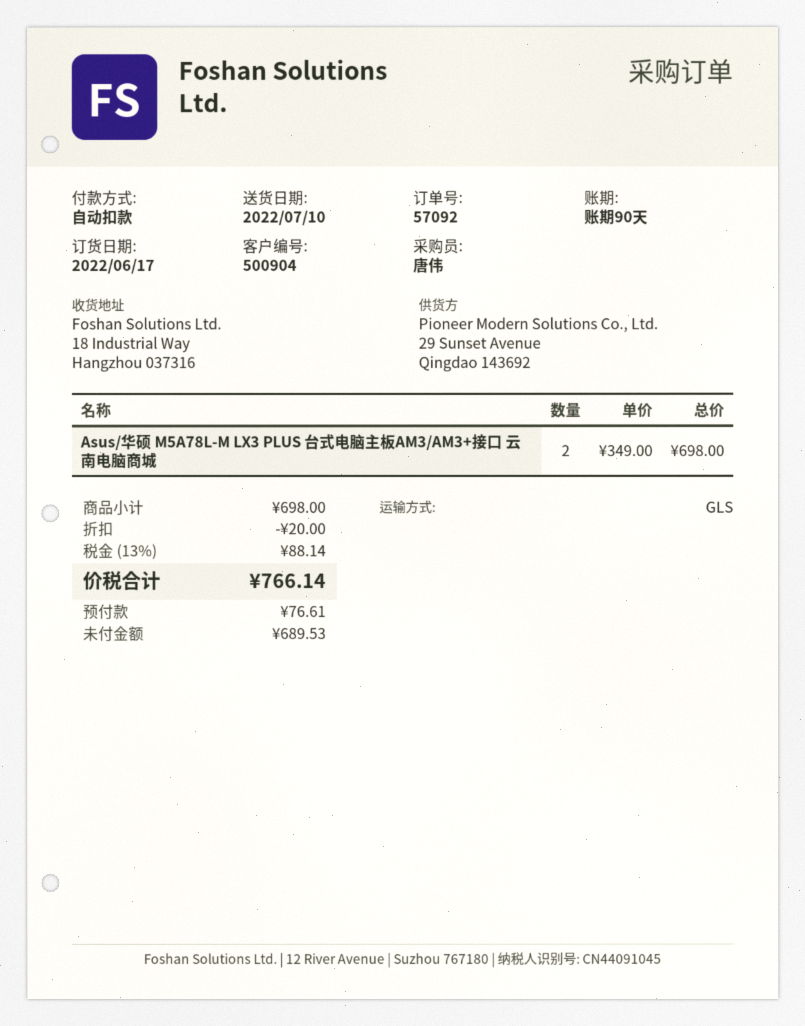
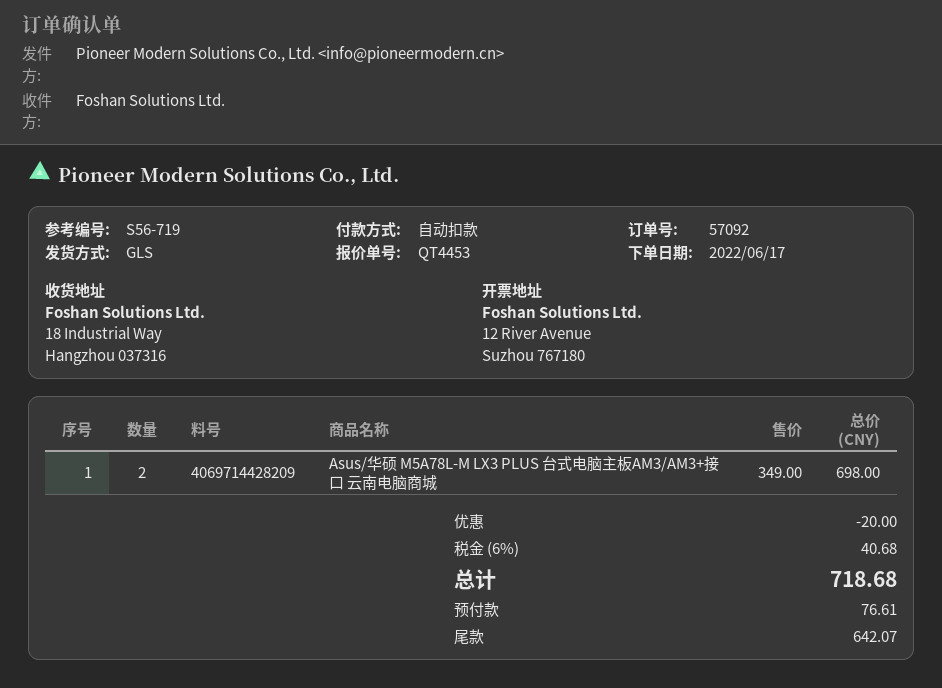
tax: 13% = 88.14 -> 6% = 40.68
total: 766.14 -> 718.68
balance: 689.53 -> 642.07

